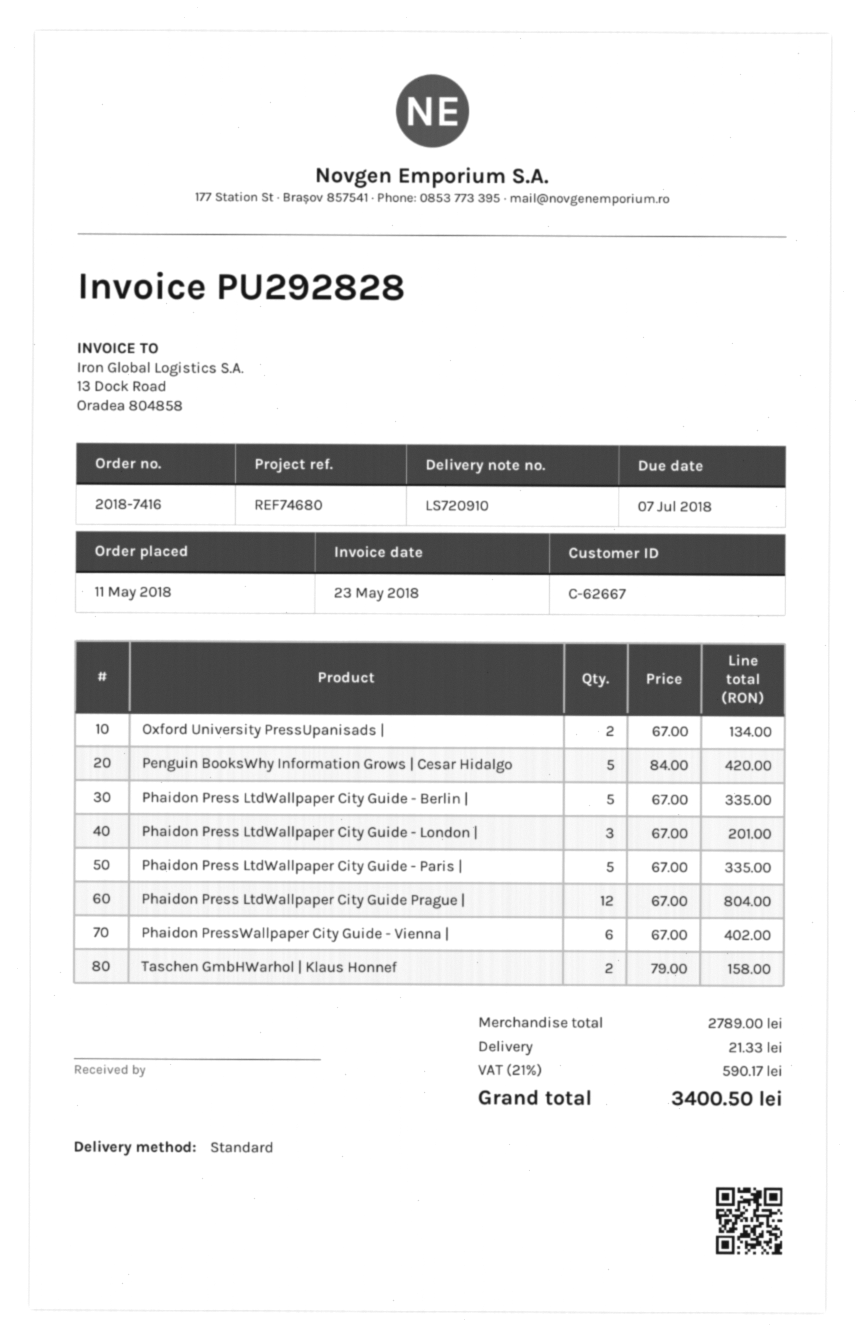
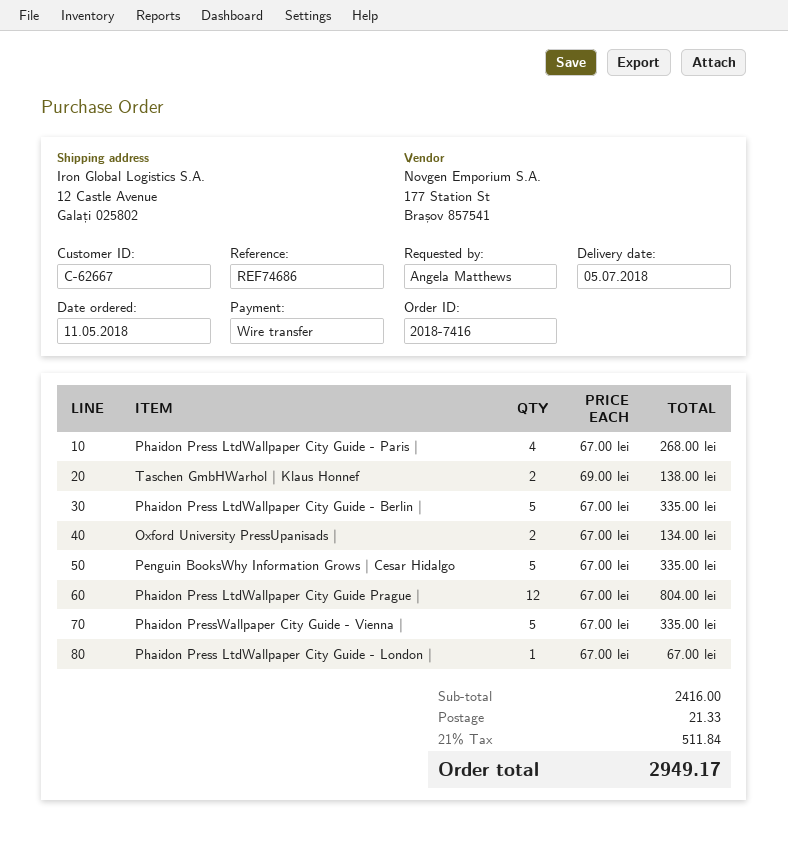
reference: REF74680 -> REF74686
Penguin BooksWhy Information Grows | Cesar Hidalgo: 5 x 84.00 = 420.00 -> 5 x 67.00 = 335.00
Phaidon Press LtdWallpaper City Guide - London |: 3 x 67.00 = 201.00 -> 1 x 67.00 = 67.00
Phaidon Press LtdWallpaper City Guide - Paris |: 5 x 67.00 = 335.00 -> 4 x 67.00 = 268.00
Phaidon PressWallpaper City Guide - Vienna |: 6 x 67.00 = 402.00 -> 5 x 67.00 = 335.00
Taschen GmbHWarhol | Klaus Honnef: 2 x 79.00 = 158.00 -> 2 x 69.00 = 138.00
subtotal: 2789.00 -> 2416.00
tax: 21% = 590.17 -> 21% = 511.84
total: 3400.50 -> 2949.17

